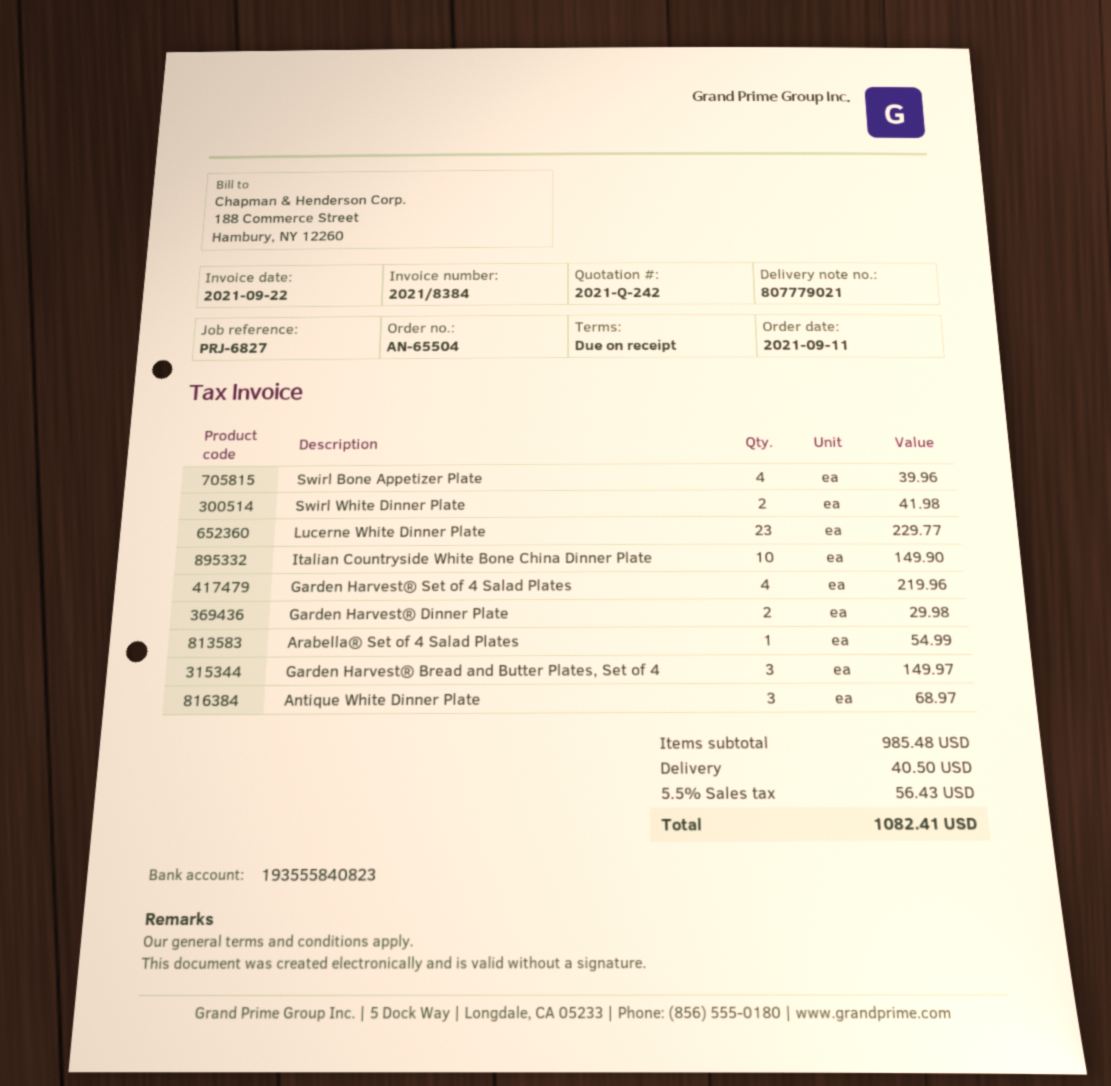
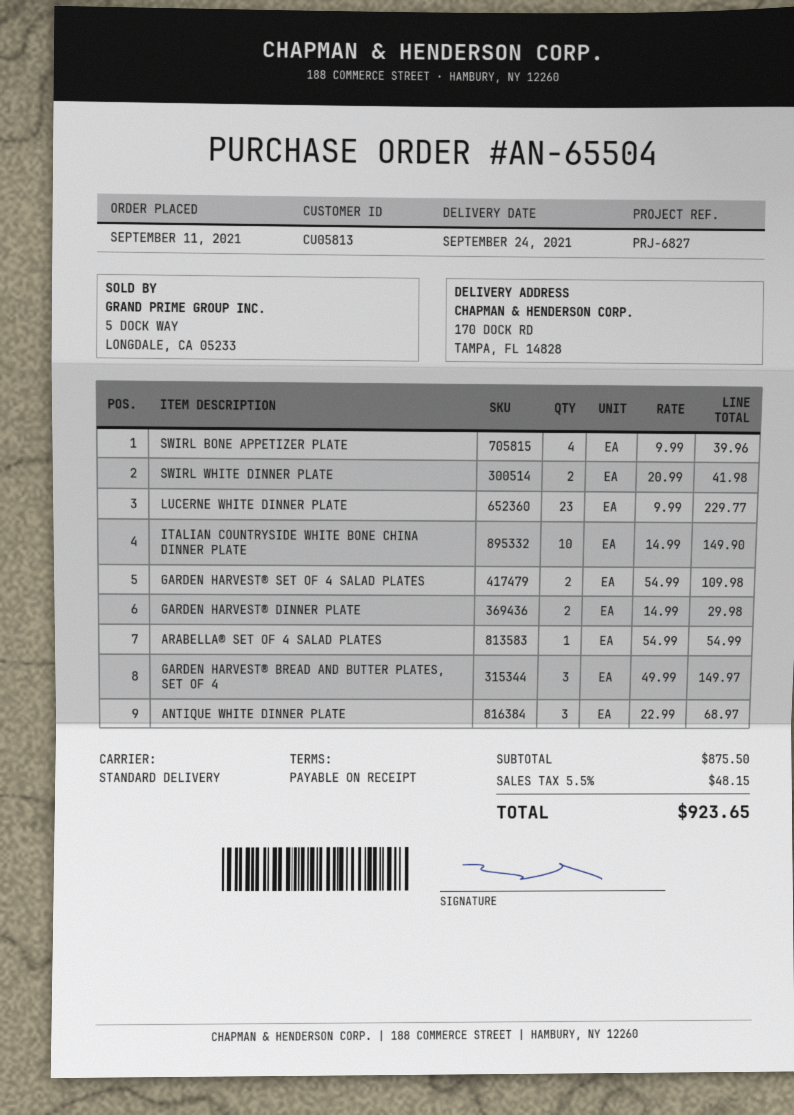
Garden Harvest® Set of 4 Salad Plates: 4 for 219.96 -> 2 for 109.98
subtotal: 985.48 -> 875.50
shipping: 40.50 -> none
tax: 5.5% = 56.43 -> 5.5% = 48.15
total: 1082.41 -> 923.65

